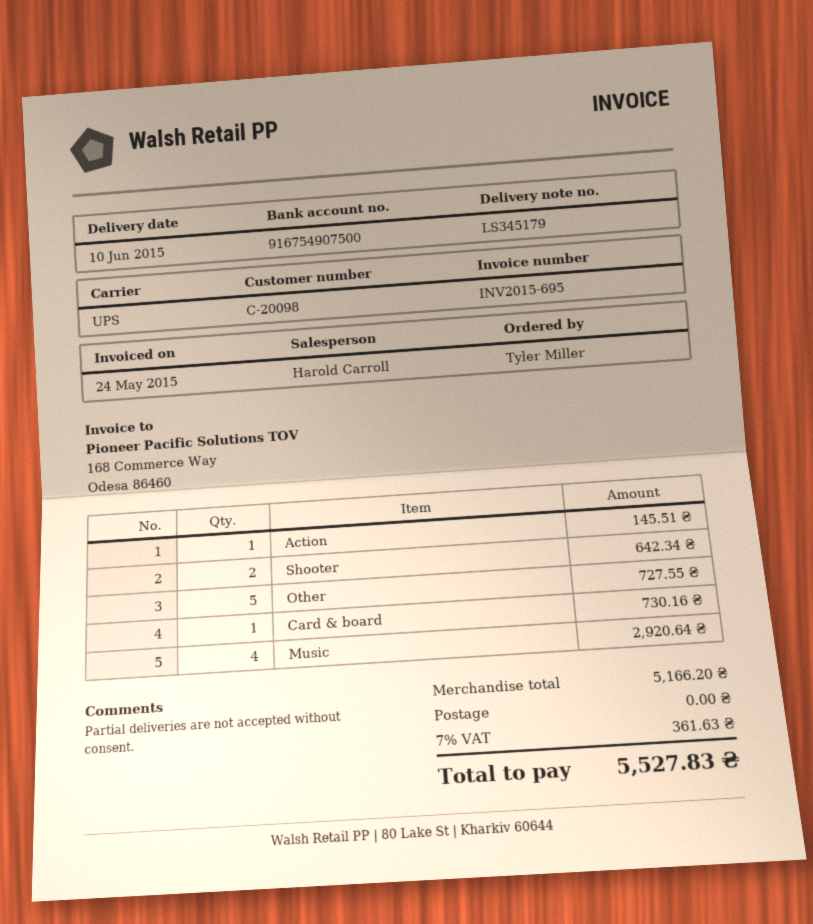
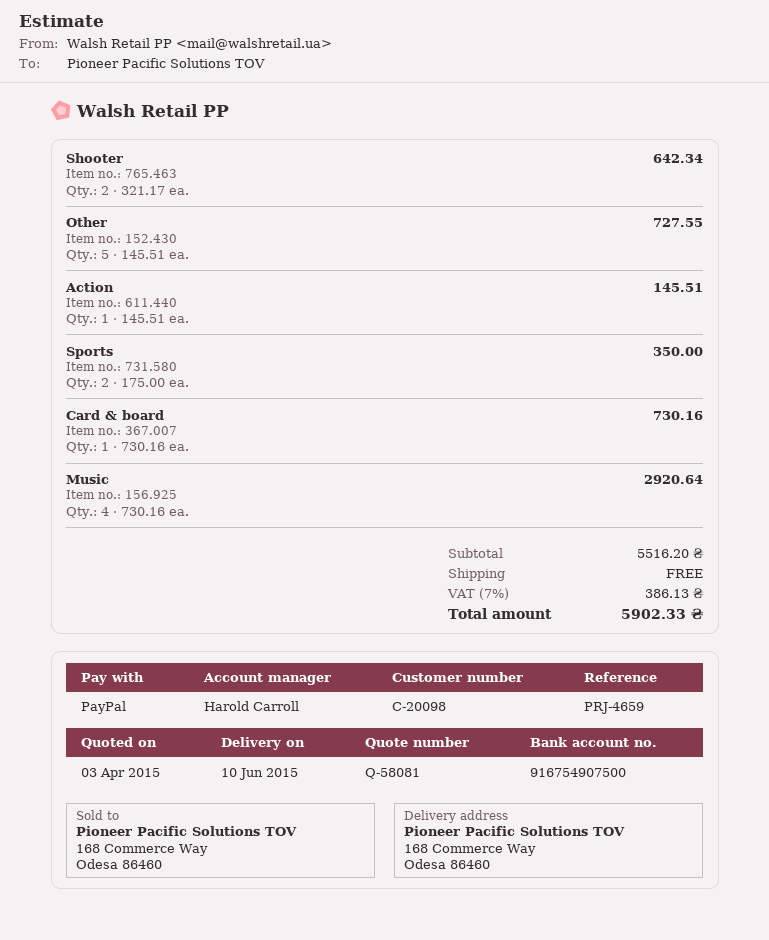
Sports: none -> 2 for 350.00
subtotal: 5166.20 -> 5516.20
tax: 7% = 361.63 -> 7% = 386.13
total: 5527.83 -> 5902.33

